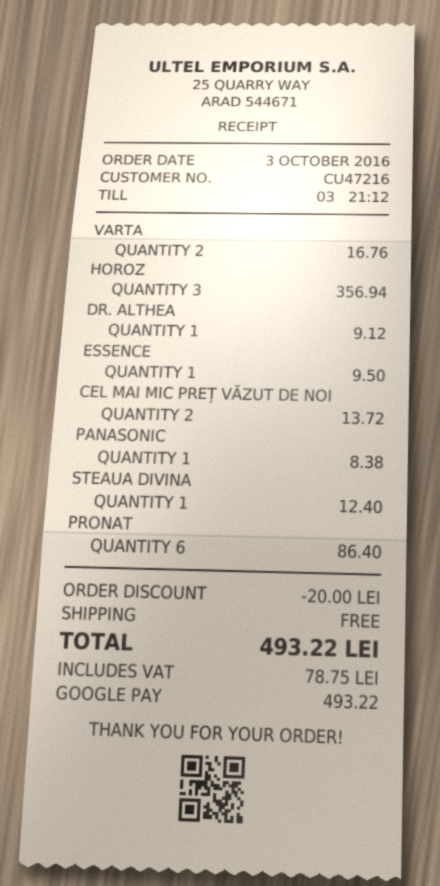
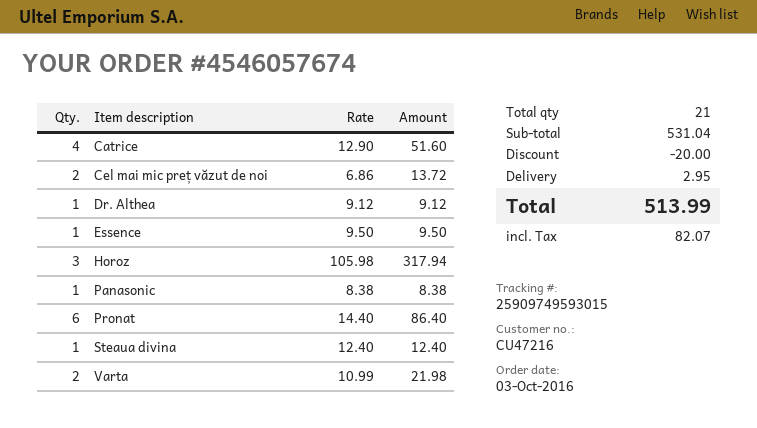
VARTA: 2 for 16.76 -> 2 for 21.98
HOROZ: 3 for 356.94 -> 3 for 317.94
Catrice: none -> 4 for 51.60
shipping: 0.00 -> 2.95
tax: 78.75 -> 82.07
total: 493.22 -> 513.99

